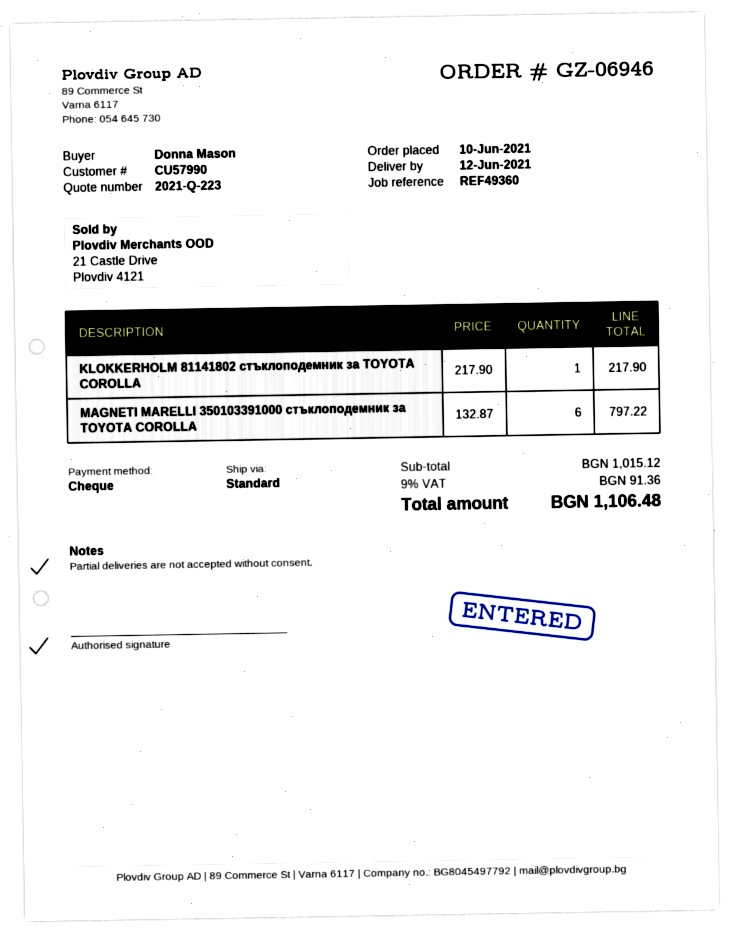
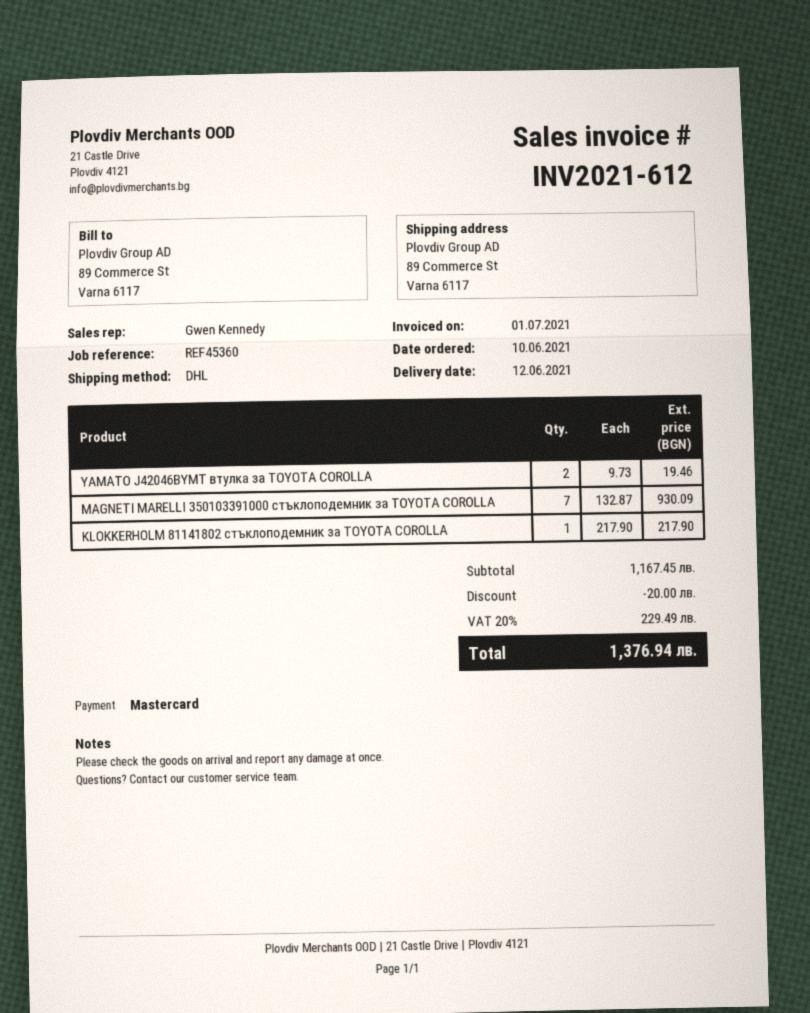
reference: REF49360 -> REF45360
payment method: cheque -> Mastercard
shipping method: standard -> DHL
MAGNETI MARELLI 350103391000 стъклоподемник за TOYOTA COROLLA: 6 x 132.87 = 797.22 -> 7 x 132.87 = 930.09
YAMATO J42046BYMT втулка за TOYOTA COROLLA: none -> 2 x 9.73 = 19.46
subtotal: 1015.12 -> 1167.45
discount: none -> 20.00
tax: 9% = 91.36 -> 20% = 229.49
total: 1106.48 -> 1376.94

